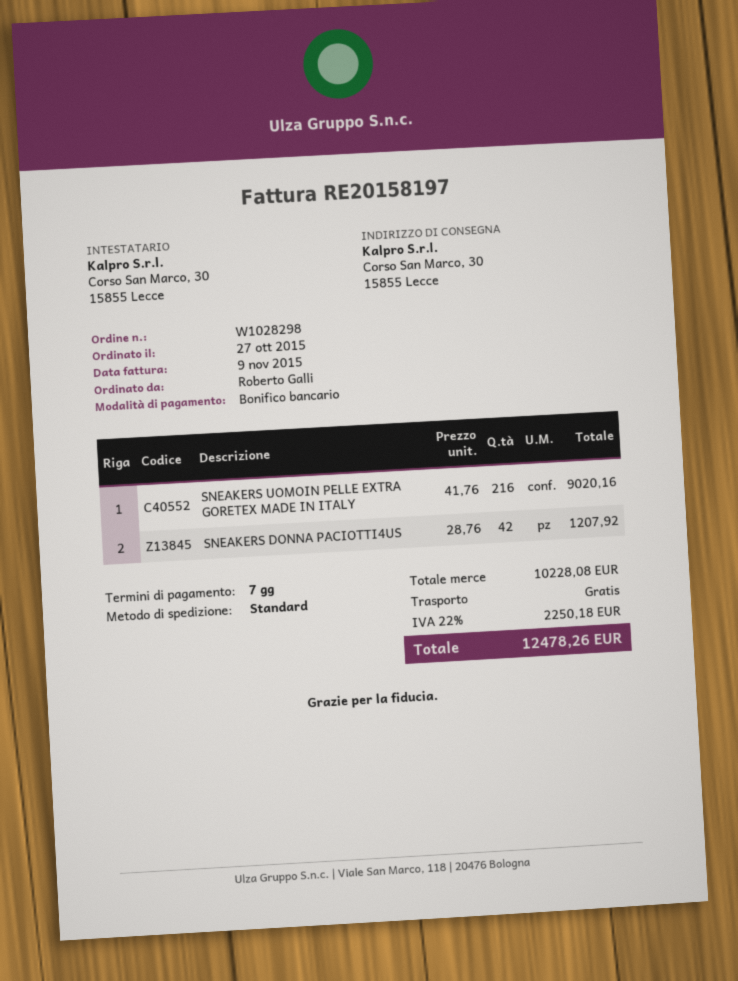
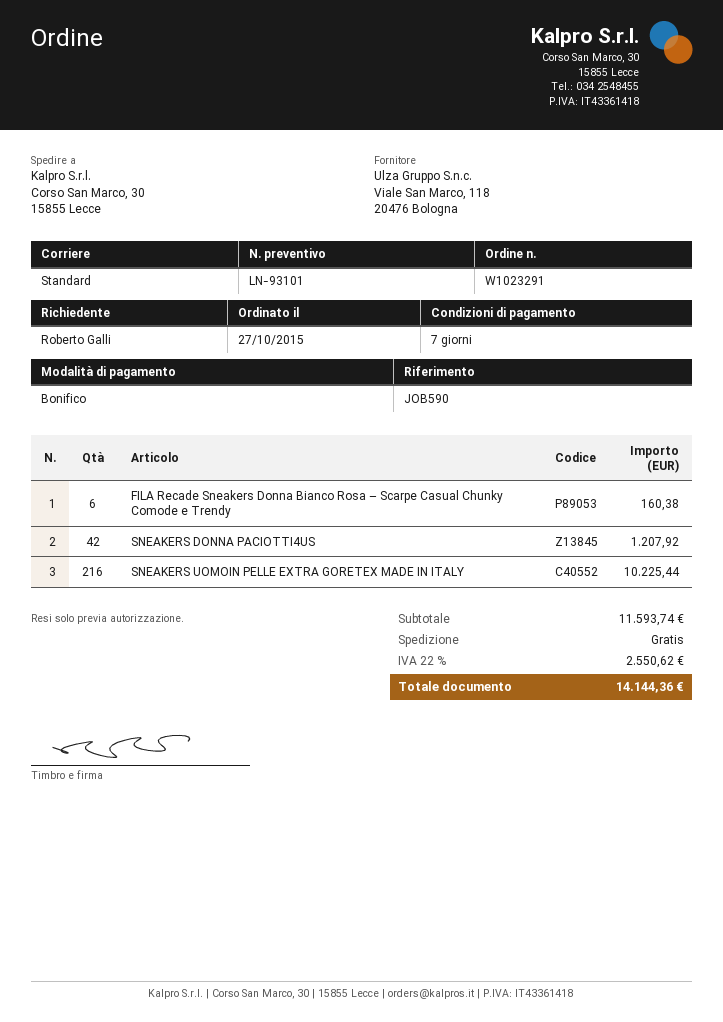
order number: W1028298 -> W1023291
SNEAKERS UOMOIN PELLE EXTRA GORETEX MADE IN ITALY: 216 for 9020.16 -> 216 for 10225.44
FILA Recade Sneakers Donna Bianco Rosa – Scarpe Casual Chunky Comode e Trendy: none -> 6 for 160.38
subtotal: 10228.08 -> 11593.74
tax: 22% = 2250.18 -> 22% = 2550.62
total: 12478.26 -> 14144.36

